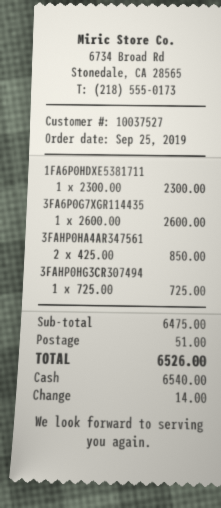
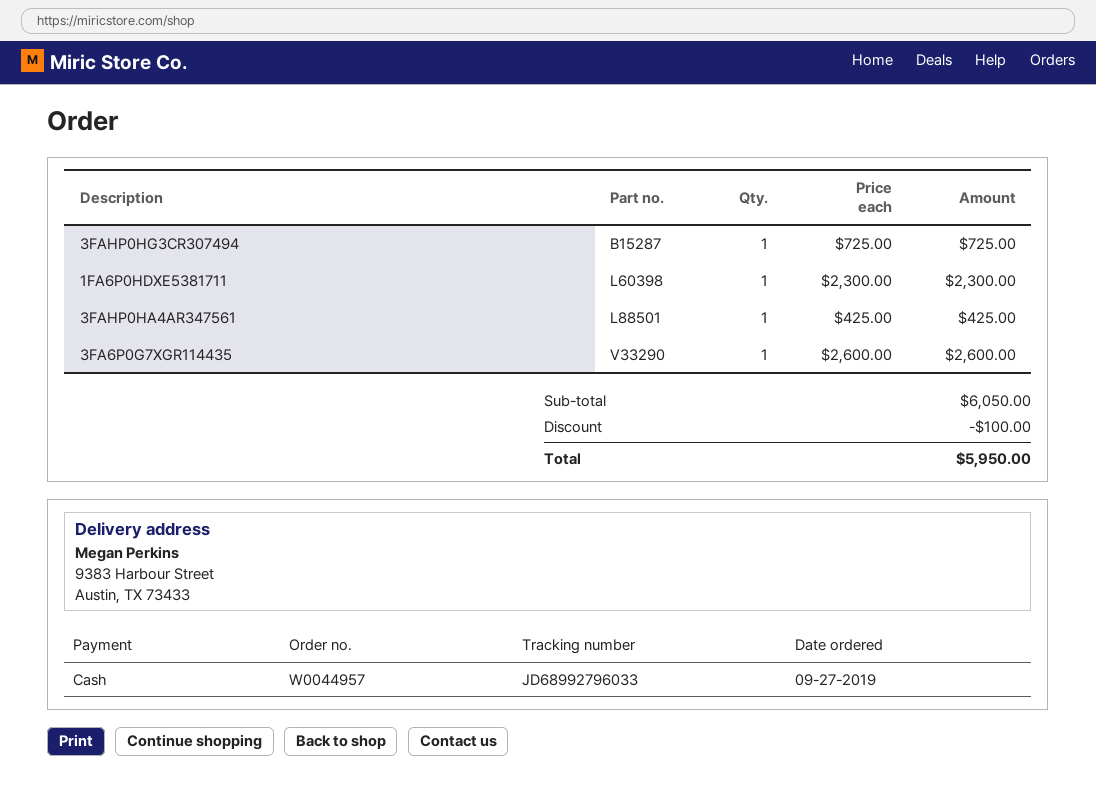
order date: 2019-09-25 -> 2019-09-27
3FAHP0HA4AR347561: 2 x 425.00 = 850.00 -> 1 x 425.00 = 425.00
subtotal: 6475.00 -> 6050.00
discount: none -> 100.00
shipping: 51.00 -> none
total: 6526.00 -> 5950.00

